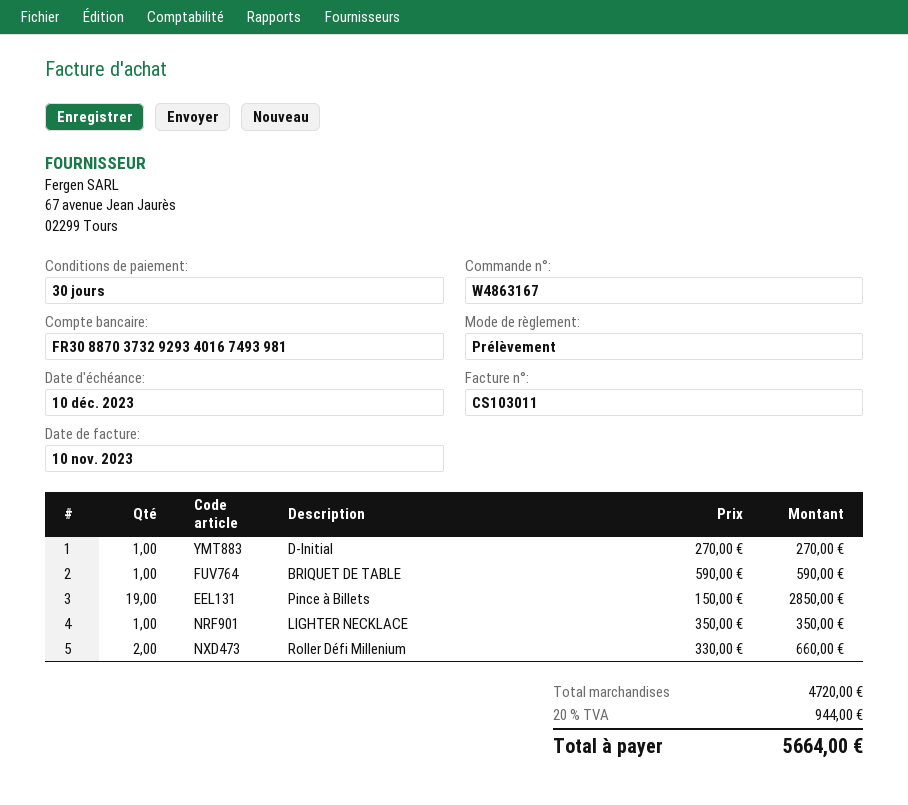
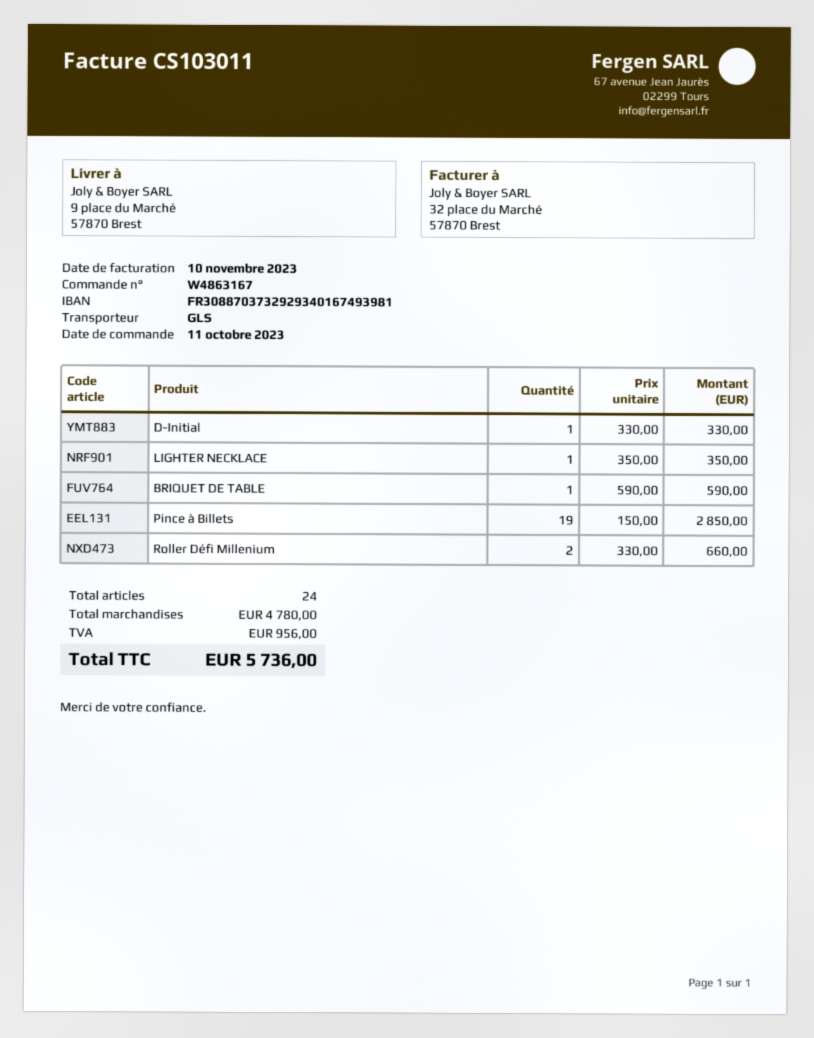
D-Initial: 1 x 270.00 = 270.00 -> 1 x 330.00 = 330.00
subtotal: 4720.00 -> 4780.00
tax: 944.00 -> 956.00
total: 5664.00 -> 5736.00

